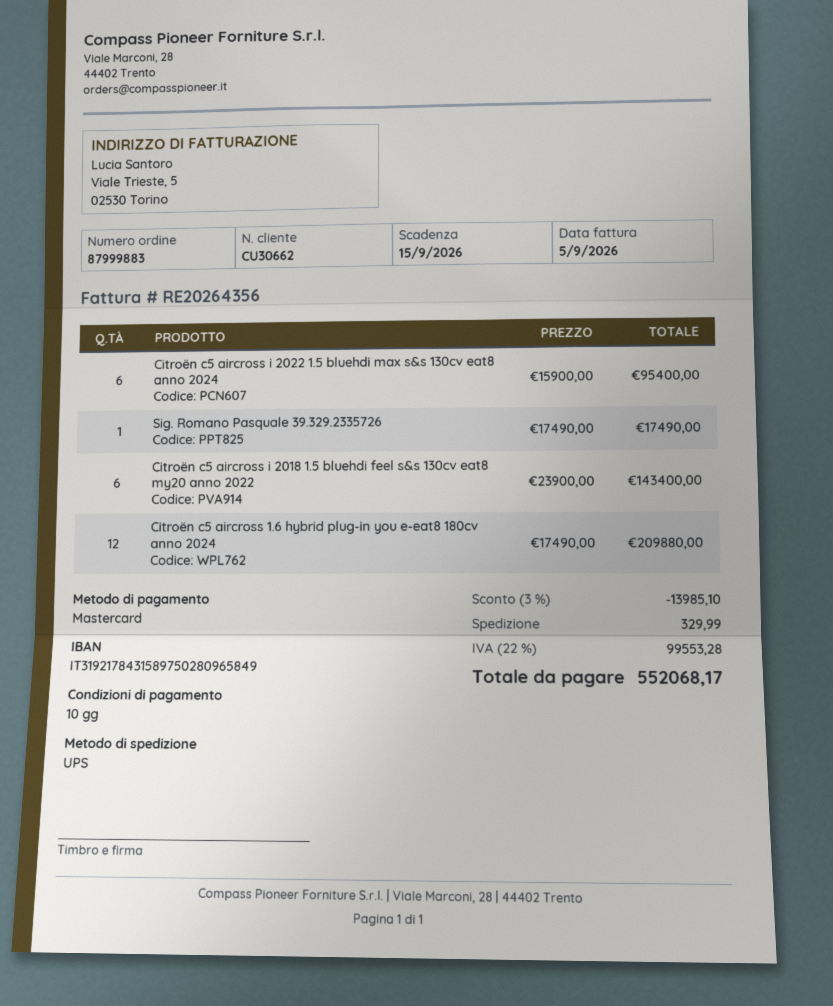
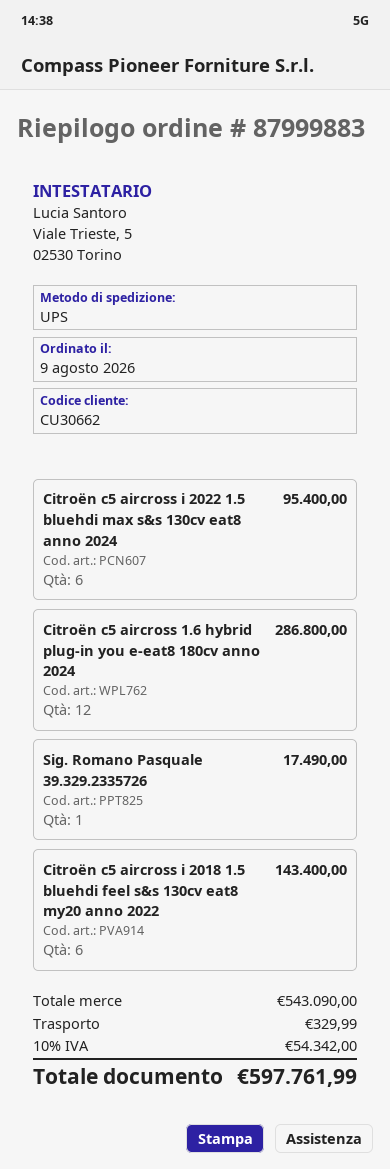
Citroën c5 aircross 1.6 hybrid plug-in you e-eat8 180cv anno 2024: 12 for 209880.00 -> 12 for 286800.00
discount: 3% = 13985.10 -> none
tax: 22% = 99553.28 -> 10% = 54342.00
total: 552068.17 -> 597761.99

